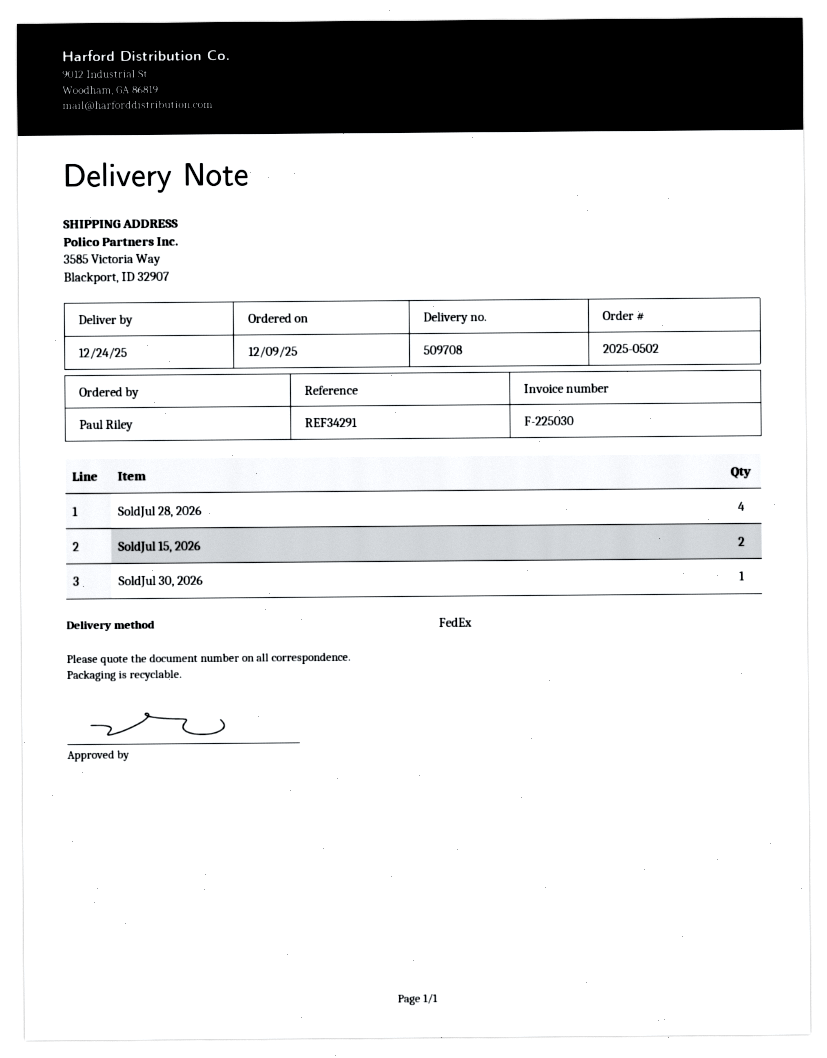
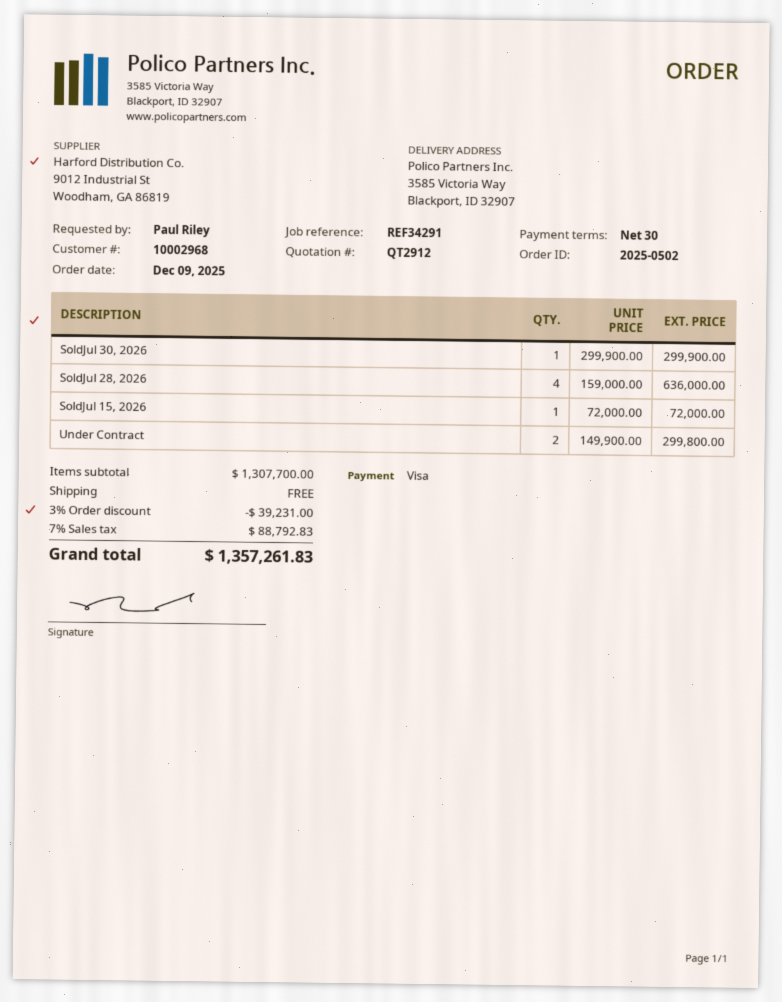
SoldJul 15, 2026: 2 -> 1
Under Contract: none -> 2

